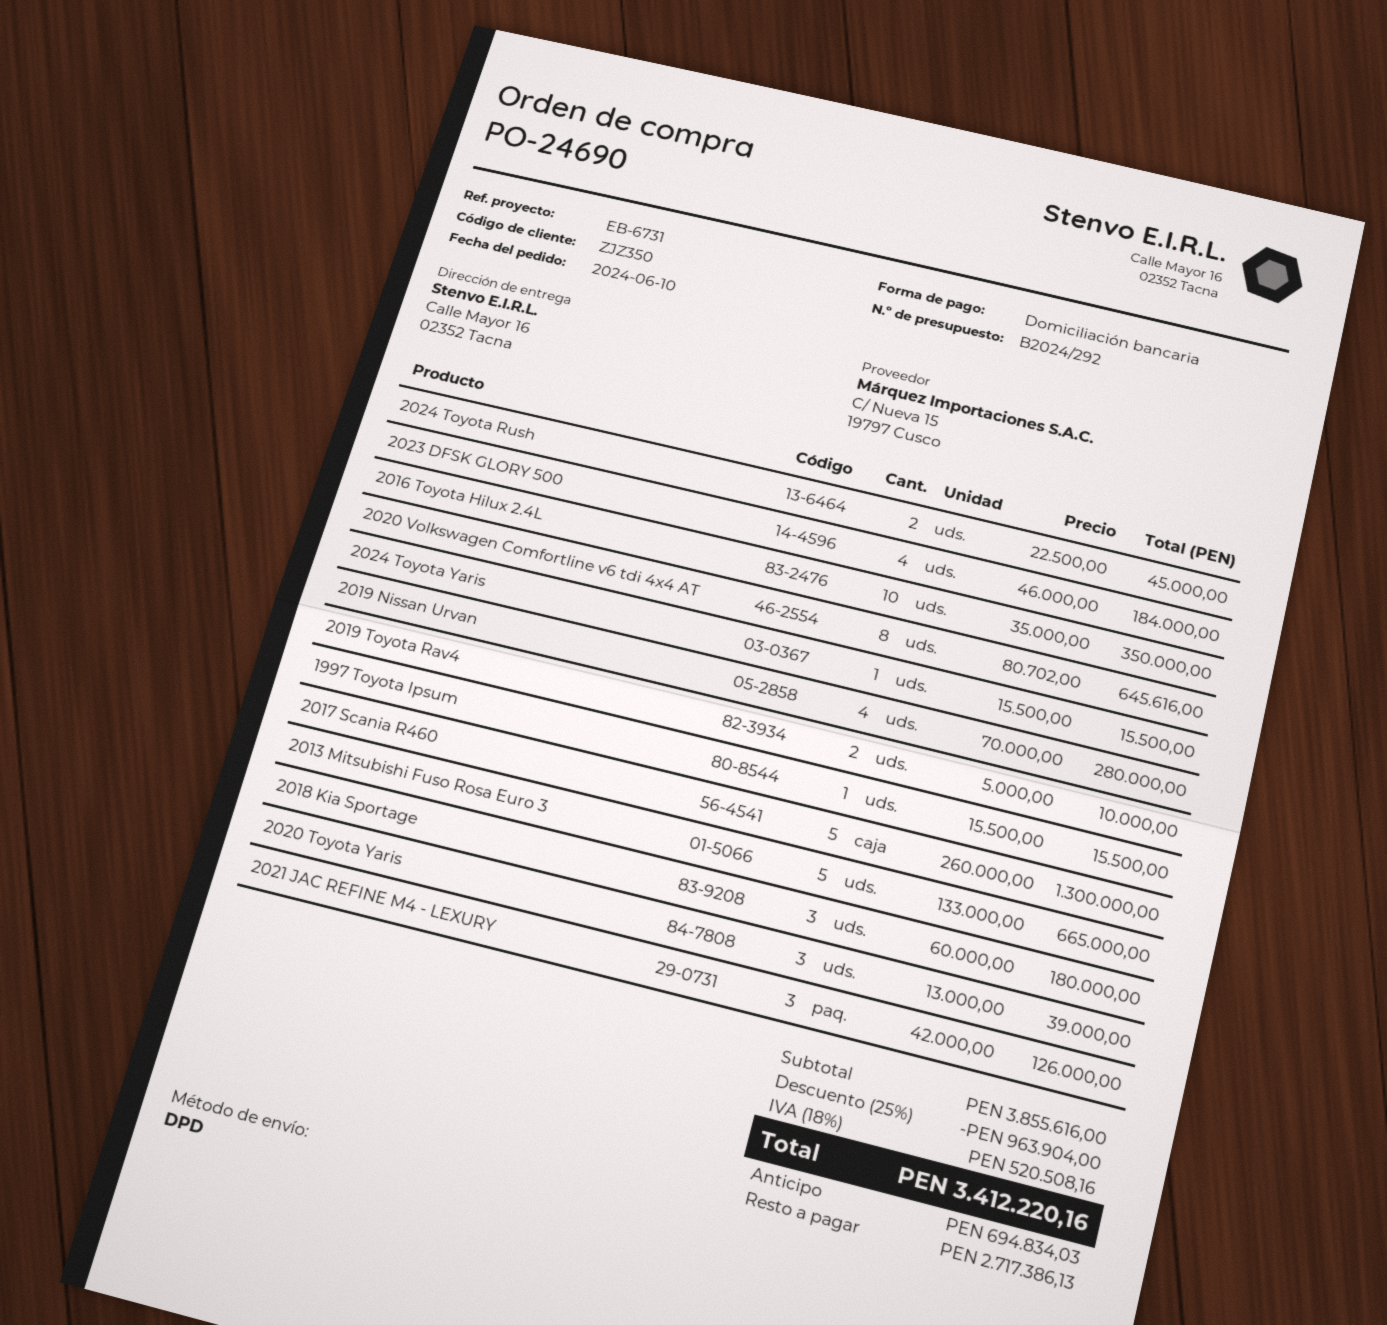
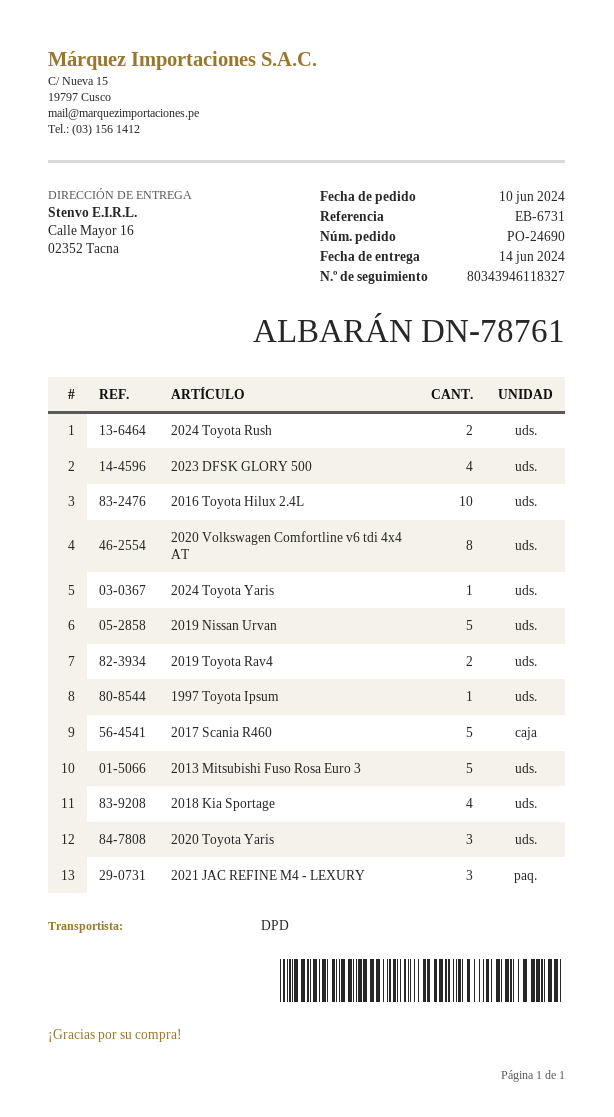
2019 Nissan Urvan: 4 -> 5
2018 Kia Sportage: 3 -> 4

